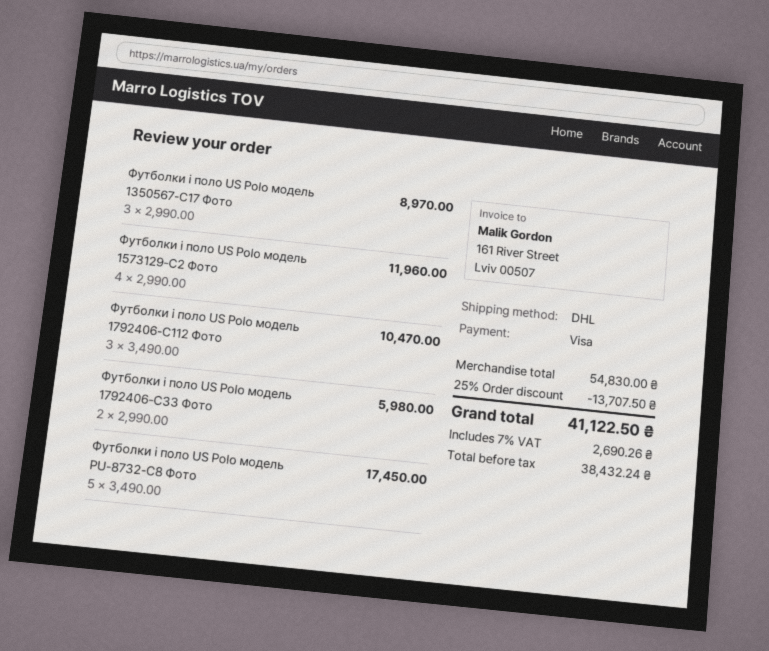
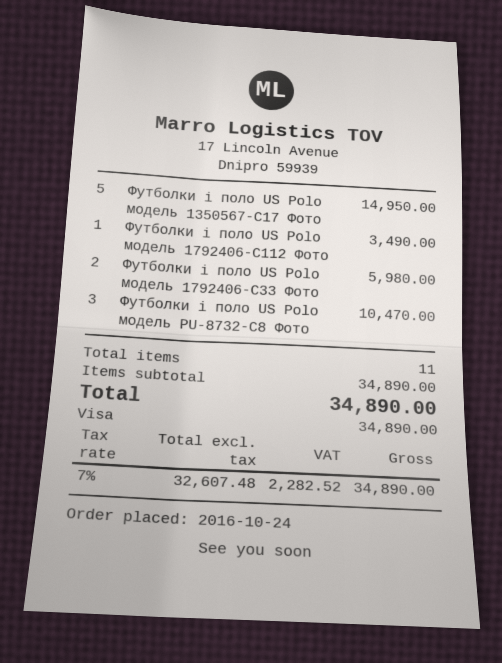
Футболки і поло US Polo модель 1350567-C17 Фото: 3 for 8970.00 -> 5 for 14950.00
Футболки і поло US Polo модель 1573129-C2 Фото: 4 for 11960.00 -> none
Футболки і поло US Polo модель 1792406-C112 Фото: 3 for 10470.00 -> 1 for 3490.00
Футболки і поло US Polo модель PU-8732-C8 Фото: 5 for 17450.00 -> 3 for 10470.00
subtotal: 54830.00 -> 34890.00
discount: 25% = 13707.50 -> none
net: 38432.24 -> 32607.48
tax: 7% = 2690.26 -> 7% = 2282.52
total: 41122.50 -> 34890.00

